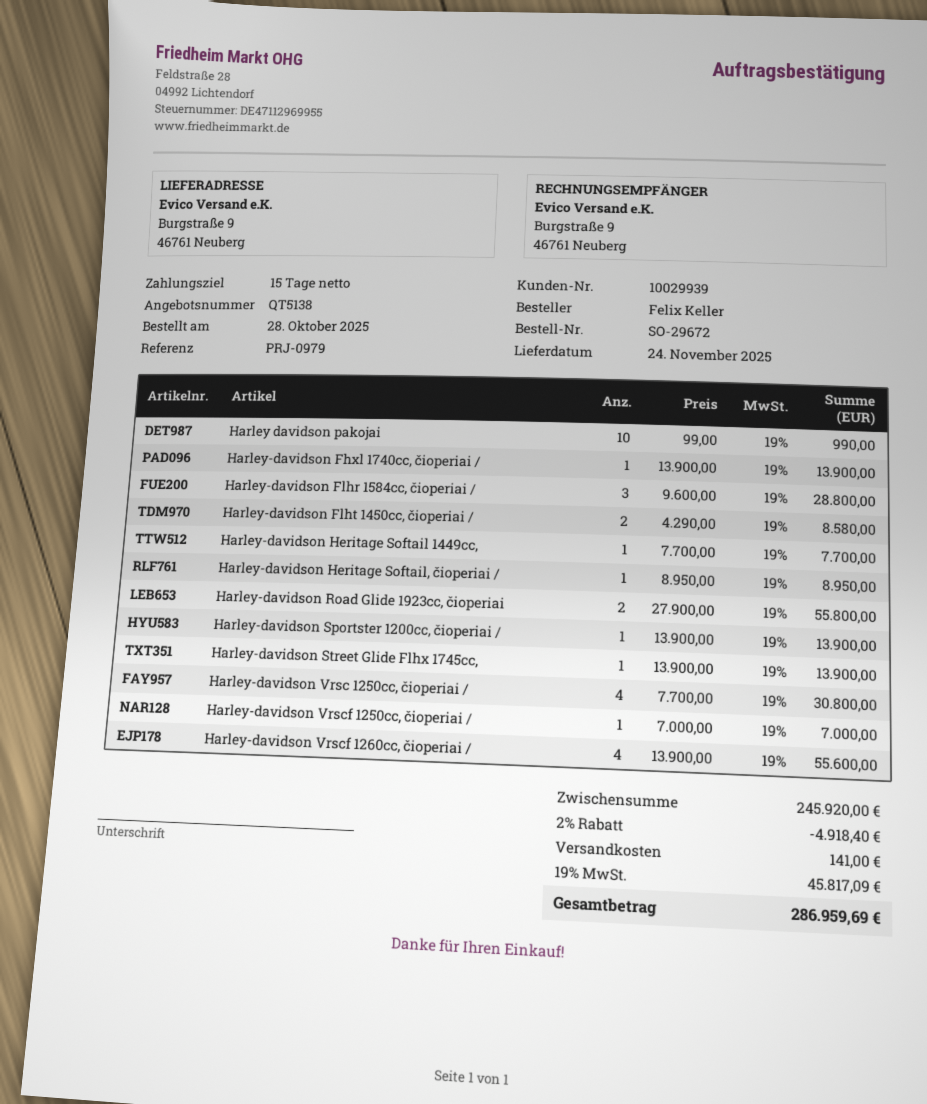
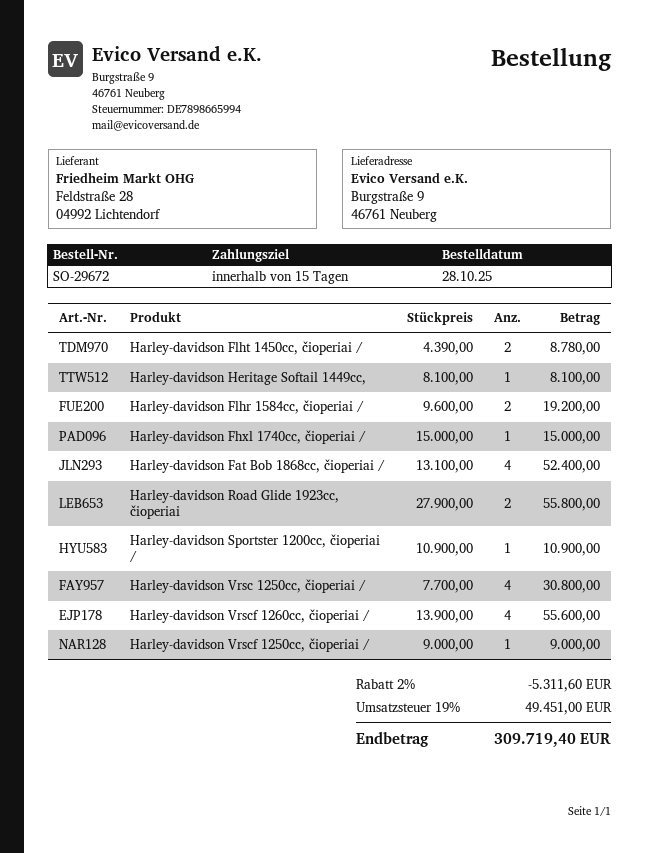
Harley davidson pakojai: 10 x 99.00 = 990.00 -> none
Harley-davidson Fhxl 1740cc, čioperiai /: 1 x 13900.00 = 13900.00 -> 1 x 15000.00 = 15000.00
Harley-davidson Flhr 1584cc, čioperiai /: 3 x 9600.00 = 28800.00 -> 2 x 9600.00 = 19200.00
Harley-davidson Flht 1450cc, čioperiai /: 2 x 4290.00 = 8580.00 -> 2 x 4390.00 = 8780.00
Harley-davidson Heritage Softail 1449cc,: 1 x 7700.00 = 7700.00 -> 1 x 8100.00 = 8100.00
Harley-davidson Heritage Softail, čioperiai /: 1 x 8950.00 = 8950.00 -> none
Harley-davidson Sportster 1200cc, čioperiai /: 1 x 13900.00 = 13900.00 -> 1 x 10900.00 = 10900.00
Harley-davidson Street Glide Flhx 1745cc,: 1 x 13900.00 = 13900.00 -> none
Harley-davidson Vrscf 1250cc, čioperiai /: 1 x 7000.00 = 7000.00 -> 1 x 9000.00 = 9000.00
Harley-davidson Fat Bob 1868cc, čioperiai /: none -> 4 x 13100.00 = 52400.00
discount: 2% = 4918.40 -> 2% = 5311.60
shipping: 141.00 -> none
tax: 19% = 45817.09 -> 19% = 49451.00
total: 286959.69 -> 309719.40

